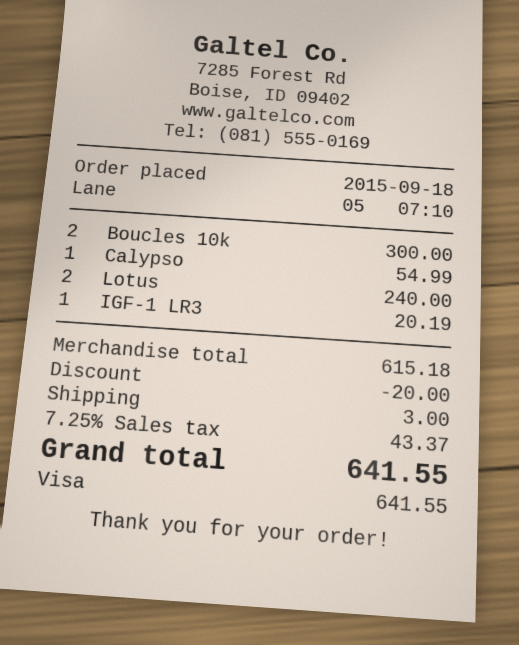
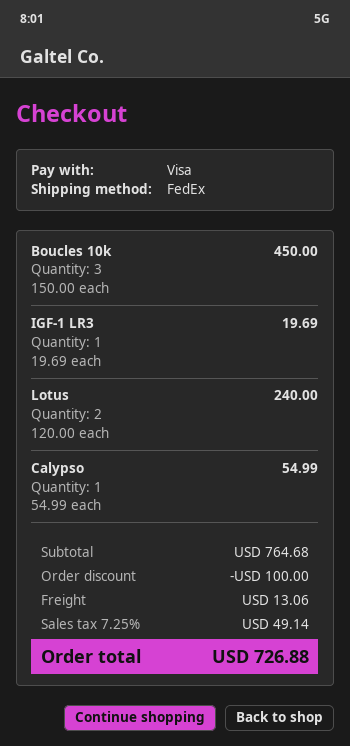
Boucles 10k: 2 for 300.00 -> 3 for 450.00
IGF-1 LR3: 1 for 20.19 -> 1 for 19.69
subtotal: 615.18 -> 764.68
discount: 20.00 -> 100.00
shipping: 3.00 -> 13.06
tax: 7.25% = 43.37 -> 7.25% = 49.14
total: 641.55 -> 726.88

